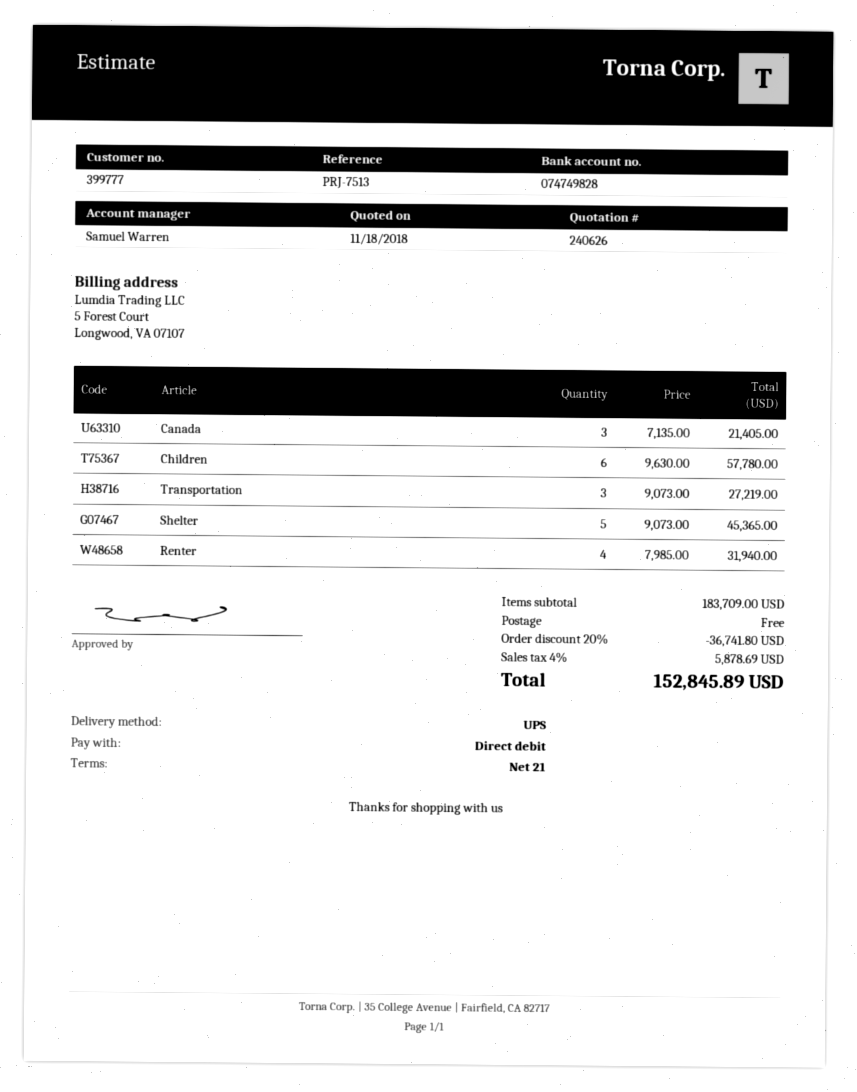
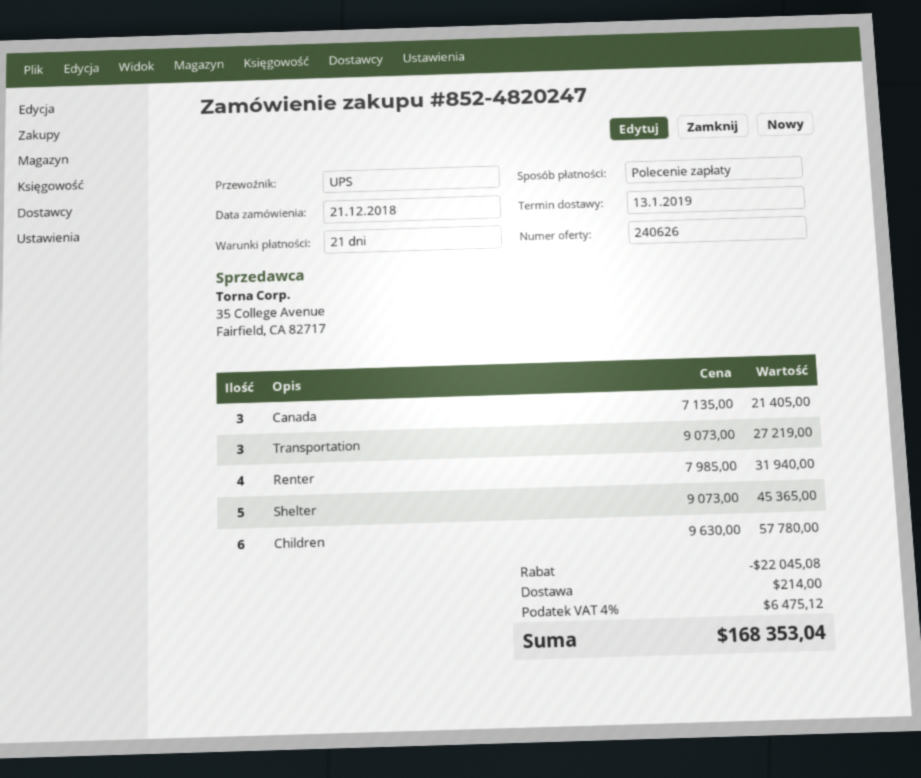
discount: 36741.80 -> 22045.08
shipping: 0.00 -> 214.00
tax: 4% = 5878.69 -> 4% = 6475.12
total: 152845.89 -> 168353.04

